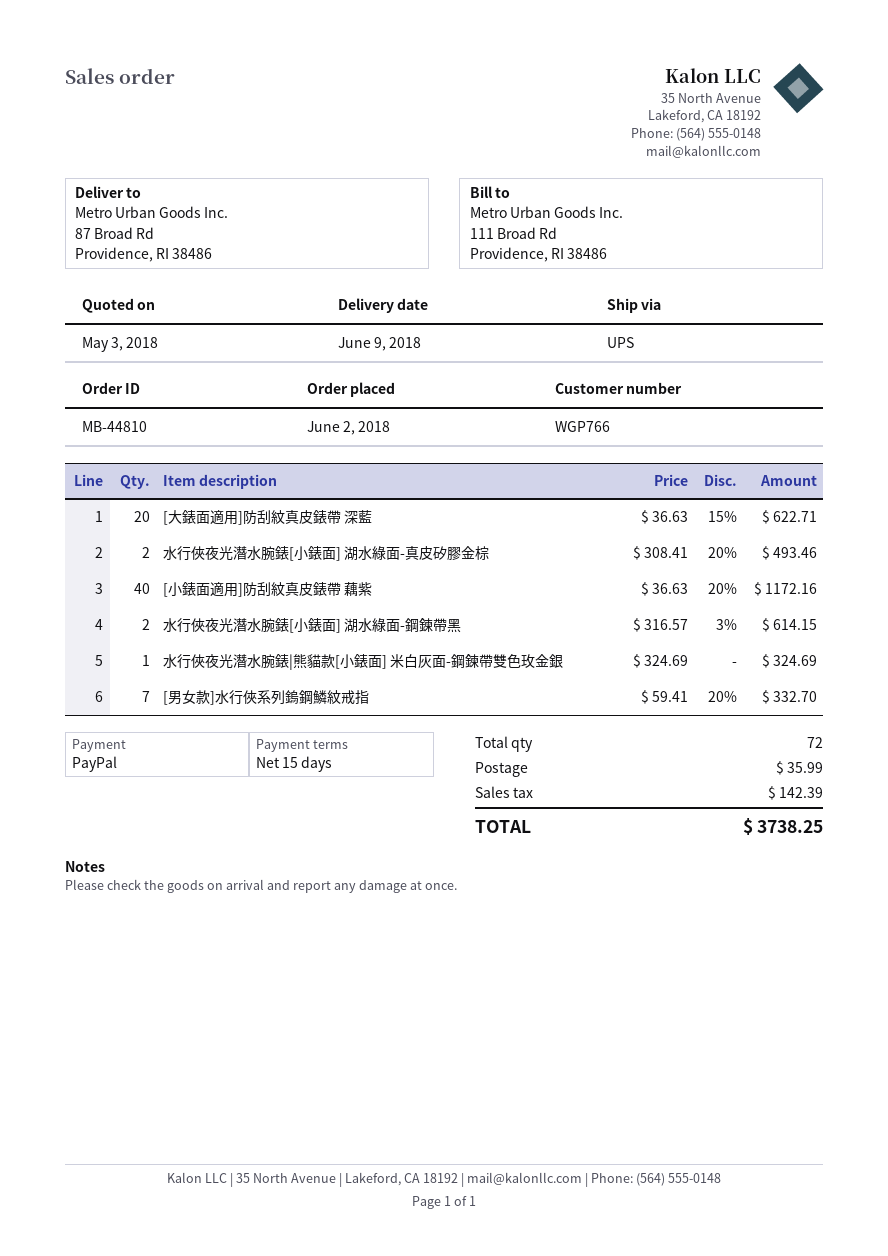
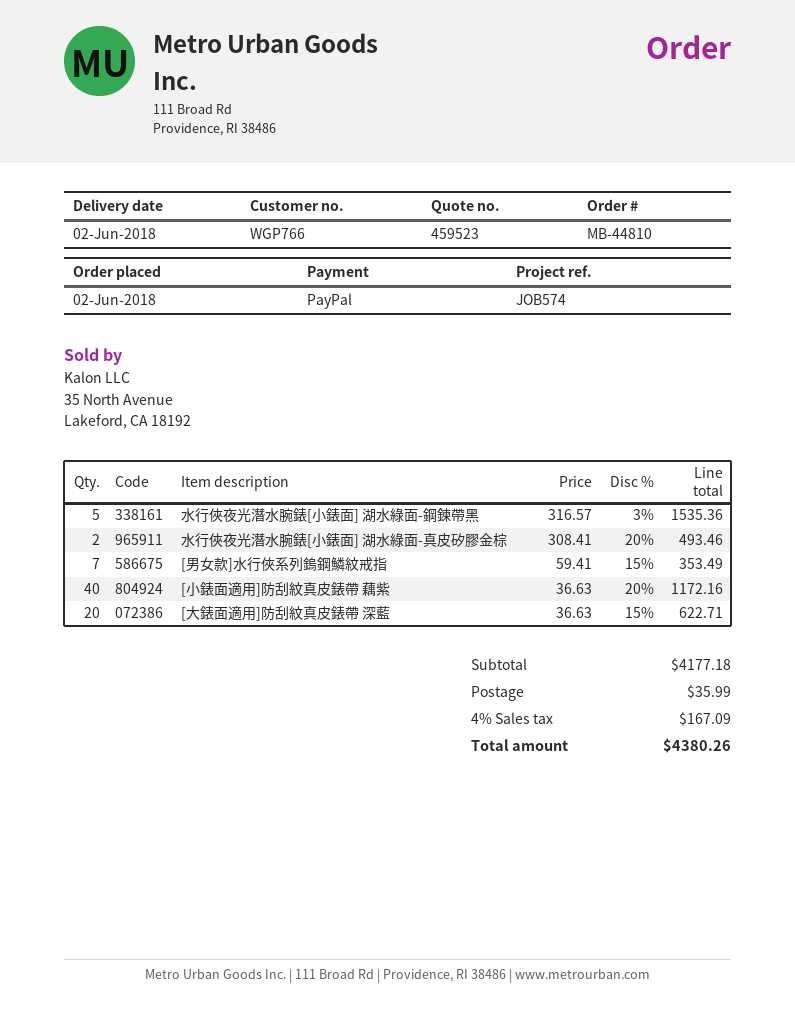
delivery date: 2018-06-09 -> 2018-06-02
水行俠夜光潛水腕錶[小錶面] 湖水綠面-鋼鍊帶黑: 2 x 316.57 - 3% = 614.15 -> 5 x 316.57 - 3% = 1535.36
水行俠夜光潛水腕錶|熊貓款[小錶面] 米白灰面-鋼鍊帶雙色玫金銀: 1 x 324.69 = 324.69 -> none
[男女款]水行俠系列鎢鋼鱗紋戒指: 7 x 59.41 - 20% = 332.70 -> 7 x 59.41 - 15% = 353.49
tax: 142.39 -> 167.09
total: 3738.25 -> 4380.26

